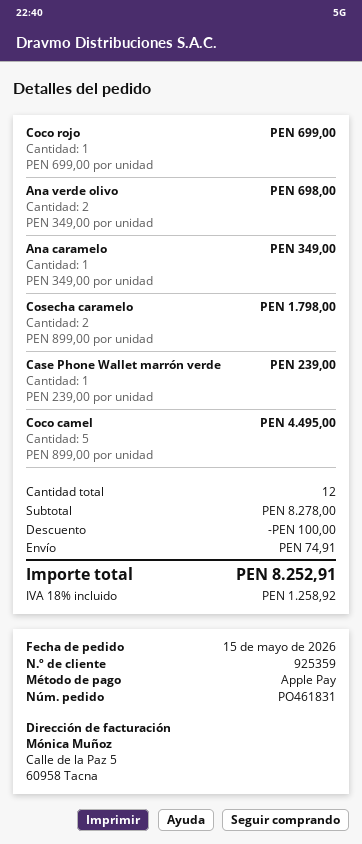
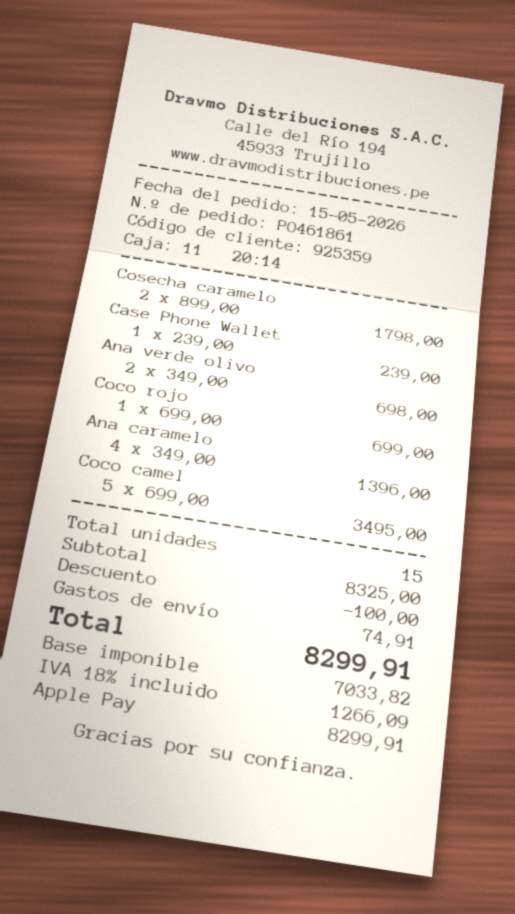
order number: PO461831 -> PO461861
Ana caramelo: 1 x 349.00 = 349.00 -> 4 x 349.00 = 1396.00
Coco camel: 5 x 899.00 = 4495.00 -> 5 x 699.00 = 3495.00
total quantity: 12 -> 15
subtotal: 8278.00 -> 8325.00
tax: 18% = 1258.92 -> 18% = 1266.09
total: 8252.91 -> 8299.91

